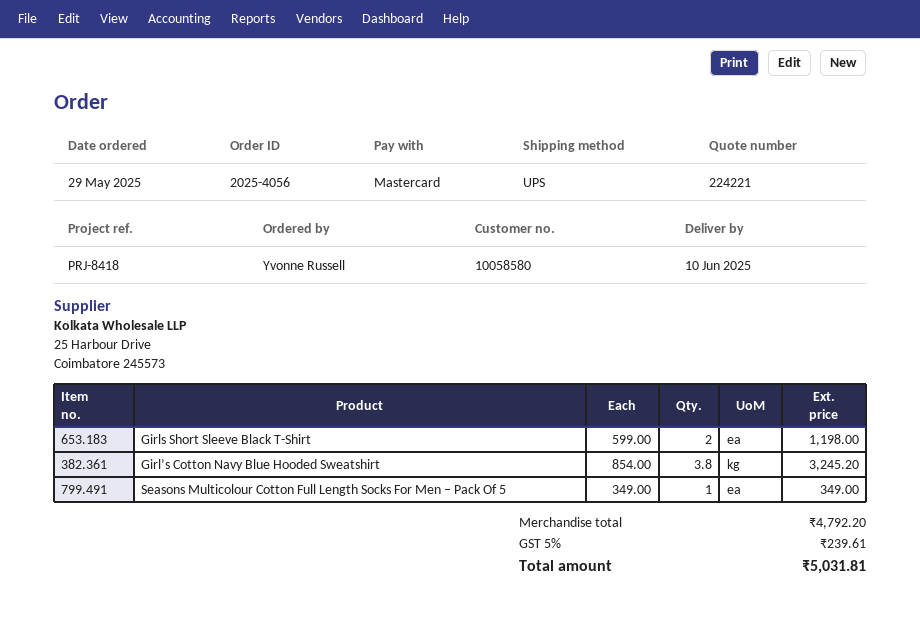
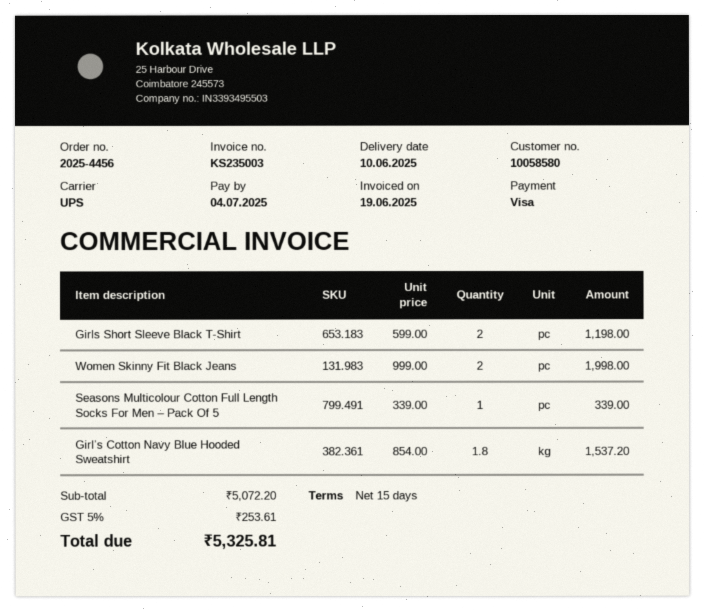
order number: 2025-4056 -> 2025-4456
payment method: Mastercard -> Visa
Girl’s Cotton Navy Blue Hooded Sweatshirt: 3.8 x 854.00 = 3245.20 -> 1.8 x 854.00 = 1537.20
Seasons Multicolour Cotton Full Length Socks For Men – Pack Of 5: 1 x 349.00 = 349.00 -> 1 x 339.00 = 339.00
Women Skinny Fit Black Jeans: none -> 2 x 999.00 = 1998.00
subtotal: 4792.20 -> 5072.20
tax: 5% = 239.61 -> 5% = 253.61
total: 5031.81 -> 5325.81

